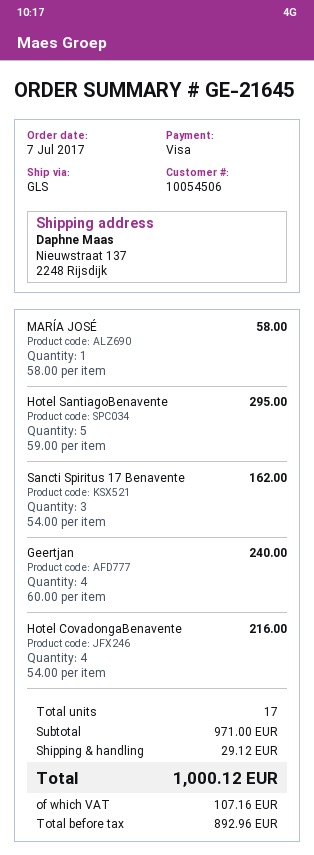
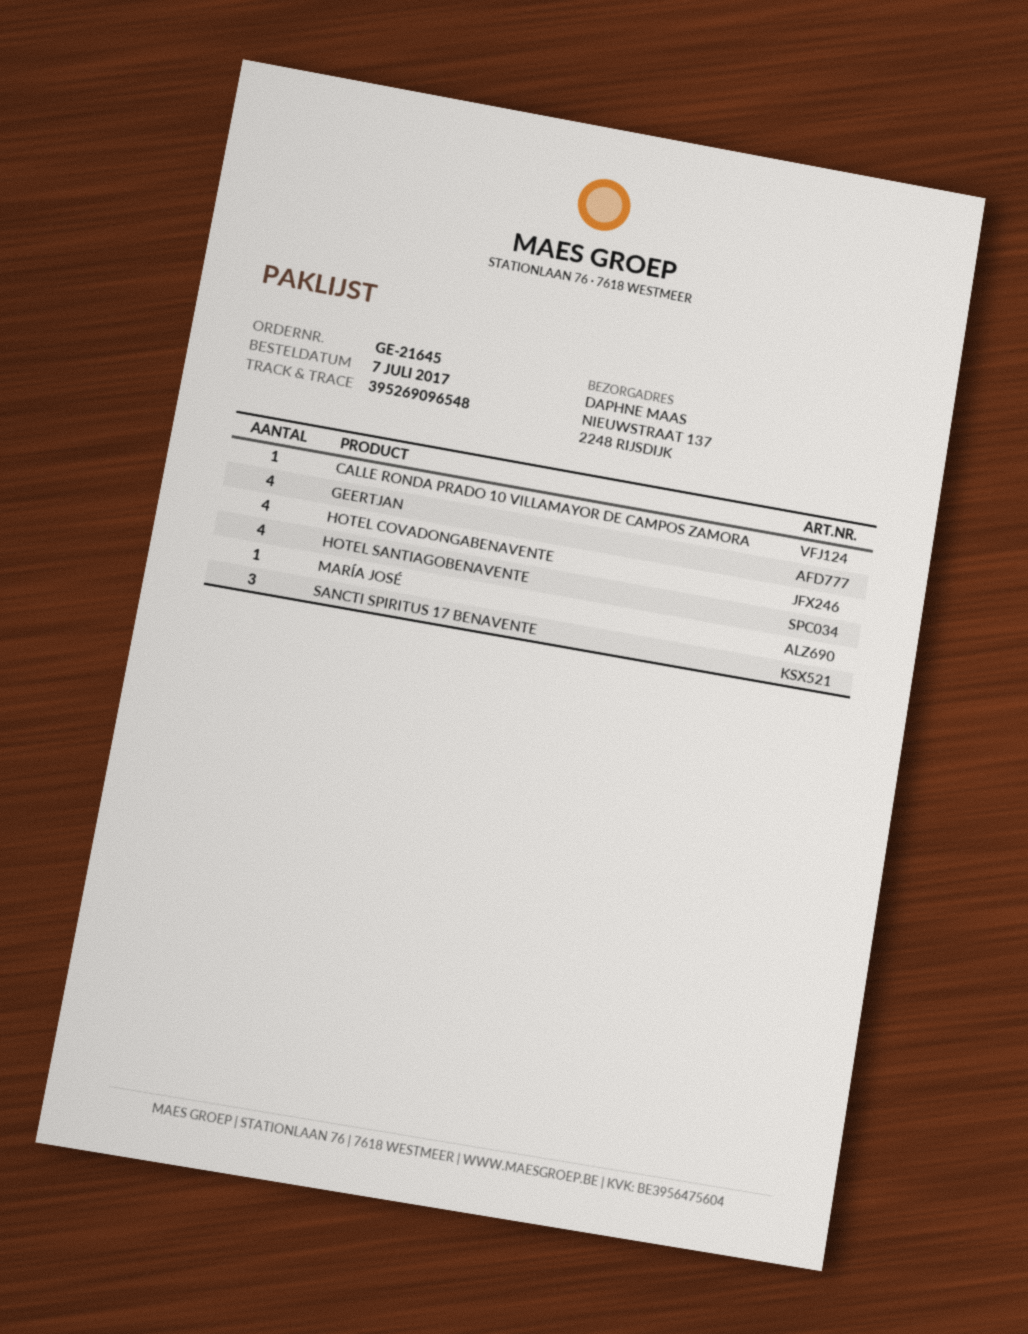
Hotel SantiagoBenavente: 5 -> 4
CALLE RONDA PRADO 10 VILLAMAYOR DE CAMPOS ZAMORA: none -> 1

